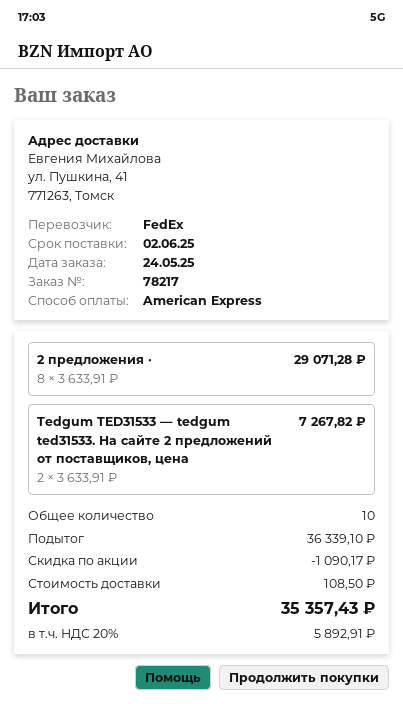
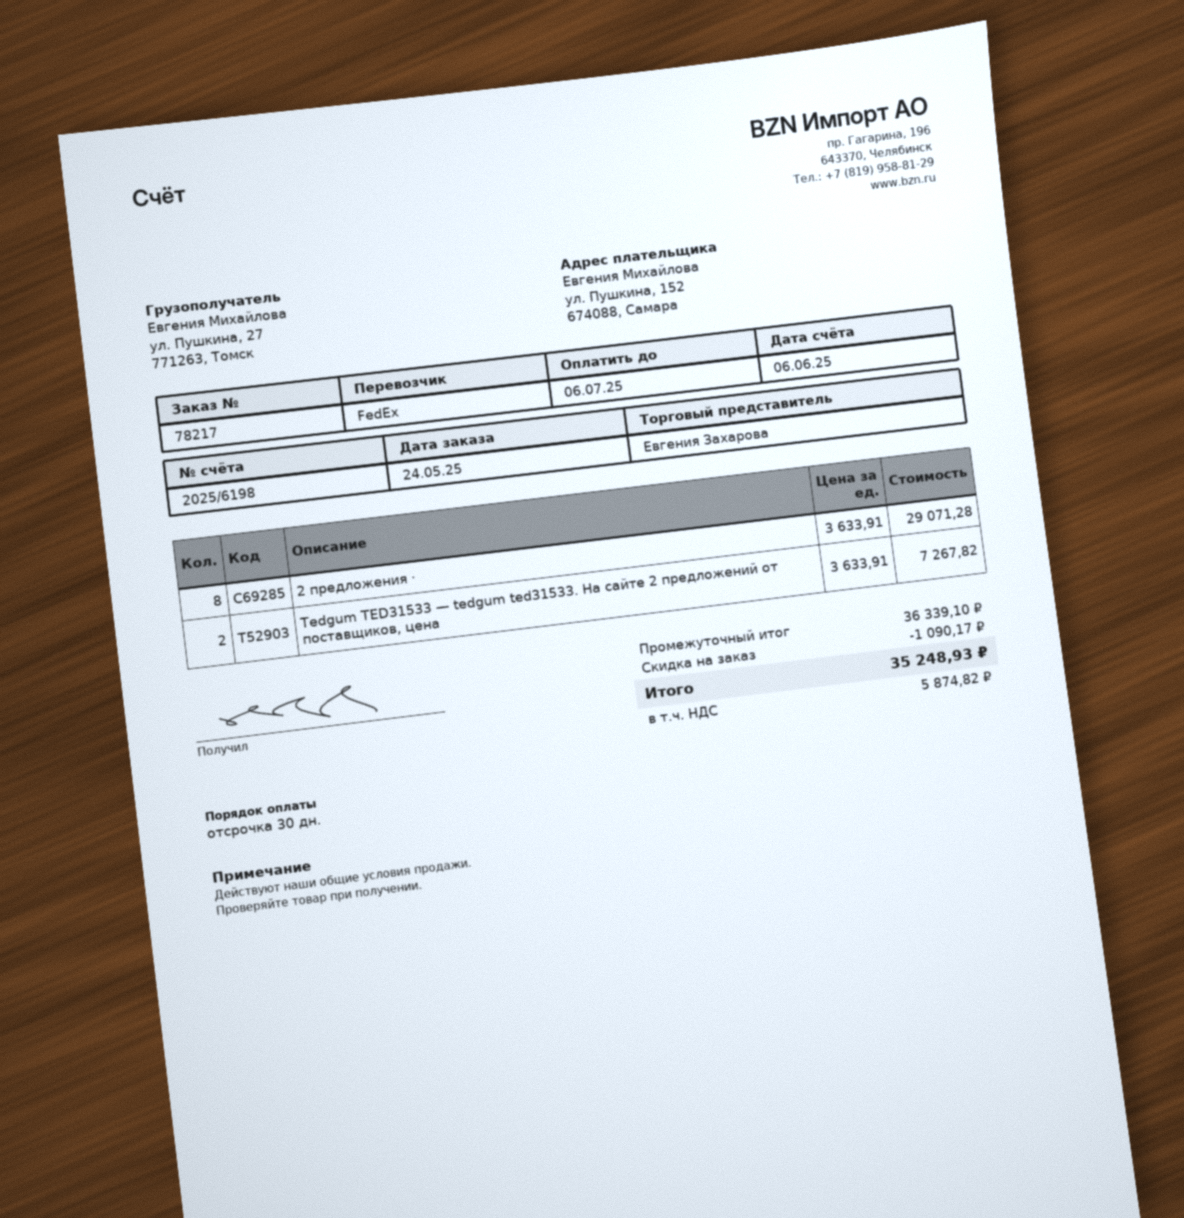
ship to: ул. Пушкина, 41, 771263, Томск -> ул. Пушкина, 27, 771263, Томск
shipping: 108.50 -> none
tax: 5892.91 -> 5874.82
total: 35357.43 -> 35248.93

